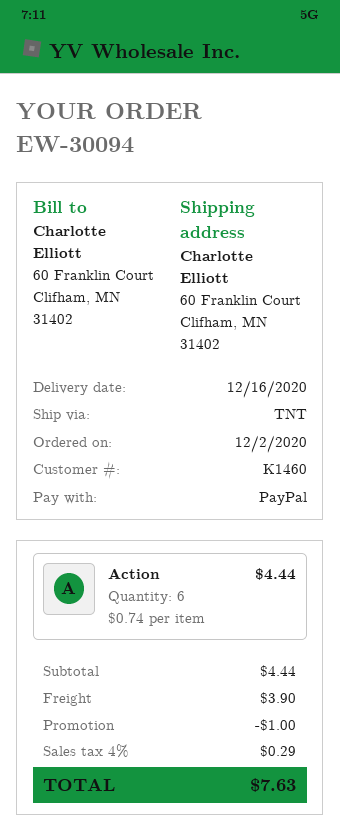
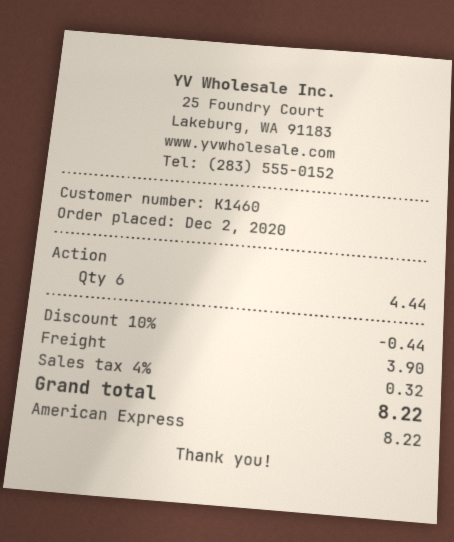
payment method: PayPal -> American Express
discount: 1.00 -> 0.44
tax: 4% = 0.29 -> 4% = 0.32
total: 7.63 -> 8.22

